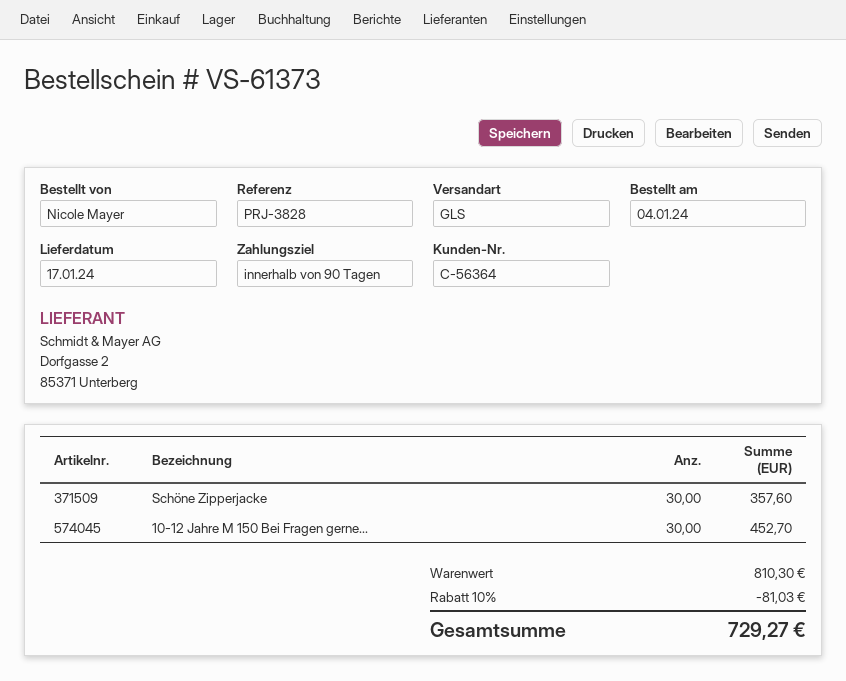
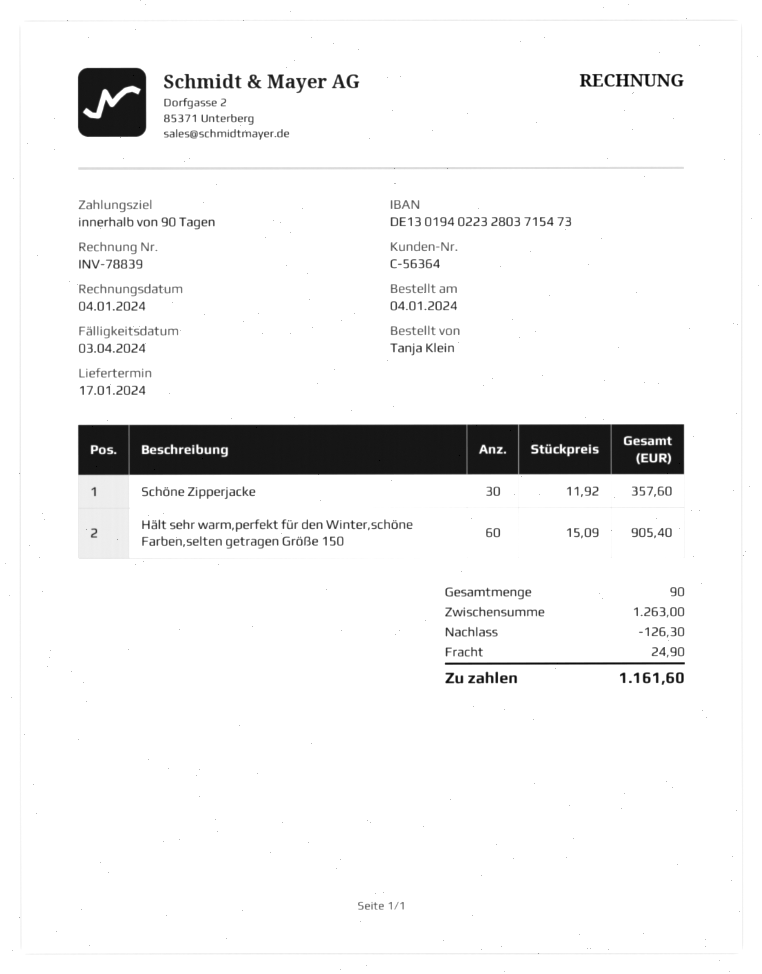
ordered by: Nicole Mayer -> Tanja Klein
10-12 Jahre M 150 Bei Fragen gerne...: 30 for 452.70 -> none
Hält sehr warm,perfekt für den Winter,schöne Farben,selten getragen Größe 150: none -> 60 for 905.40
subtotal: 810.30 -> 1263.00
discount: 81.03 -> 126.30
shipping: none -> 24.90
total: 729.27 -> 1161.60

